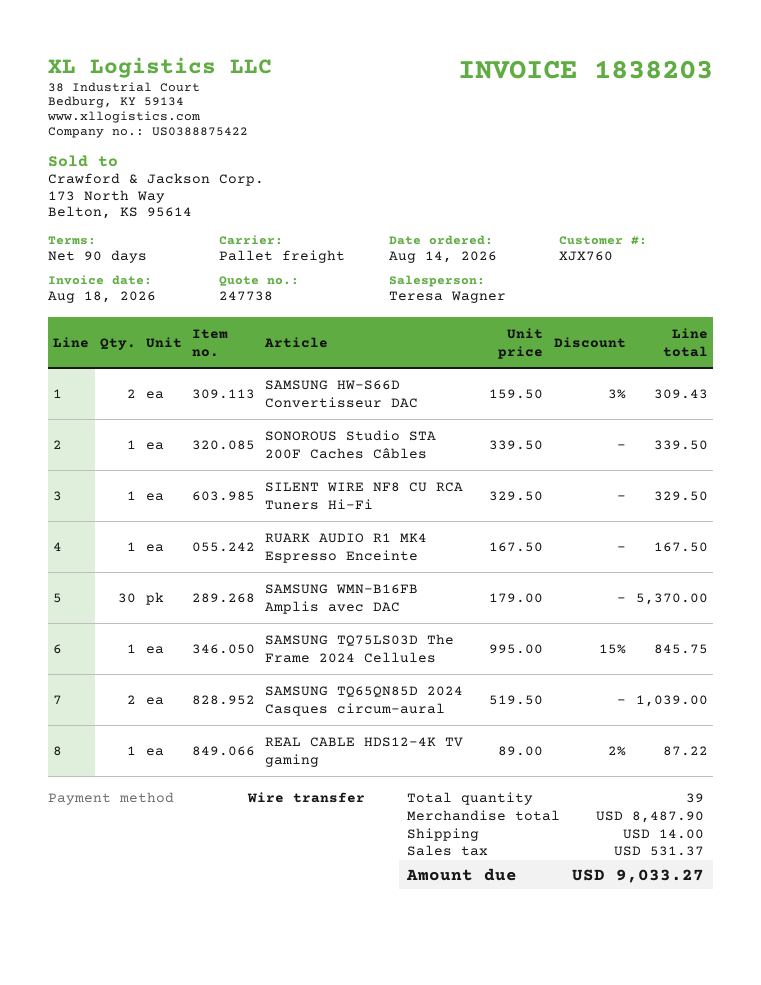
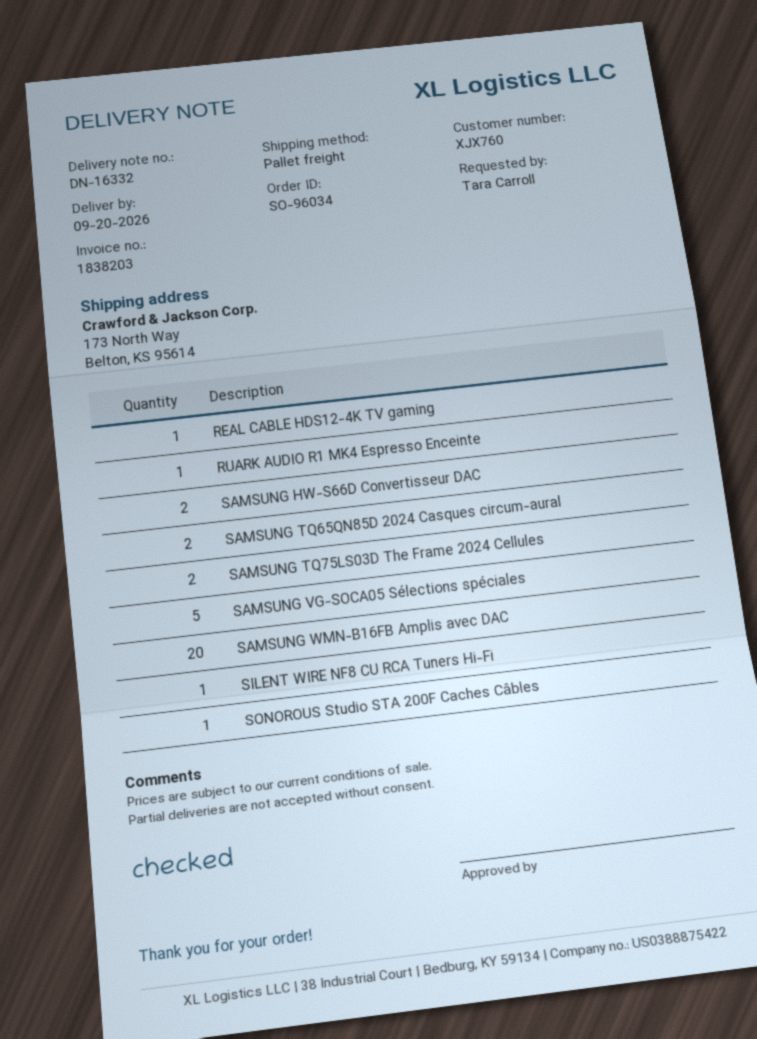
SAMSUNG WMN-B16FB Amplis avec DAC: 30 -> 20
SAMSUNG TQ75LS03D The Frame 2024 Cellules: 1 -> 2
SAMSUNG VG-SOCA05 Sélections spéciales: none -> 5

